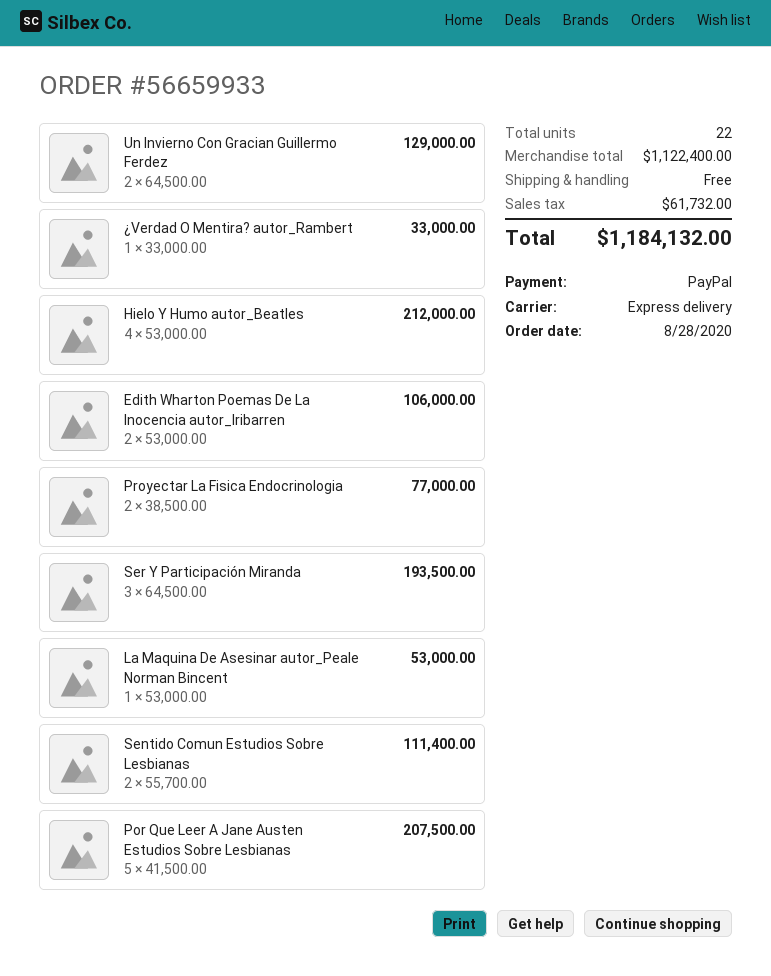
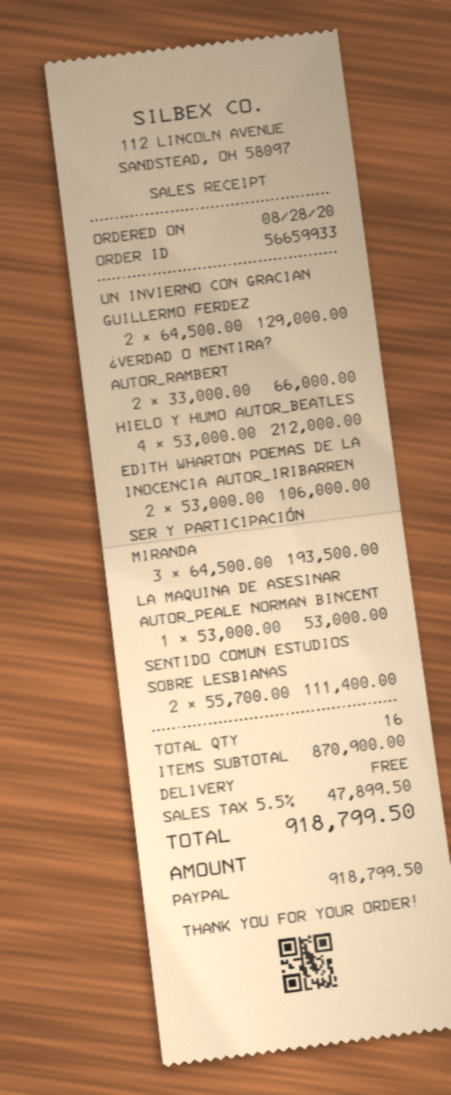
¿Verdad O Mentira? autor_Rambert: 1 x 33000.00 = 33000.00 -> 2 x 33000.00 = 66000.00
Proyectar La Fisica Endocrinologia: 2 x 38500.00 = 77000.00 -> none
Por Que Leer A Jane Austen Estudios Sobre Lesbianas: 5 x 41500.00 = 207500.00 -> none
total quantity: 22 -> 16
subtotal: 1122400.00 -> 870900.00
tax: 61732.00 -> 47899.50
total: 1184132.00 -> 918799.50

